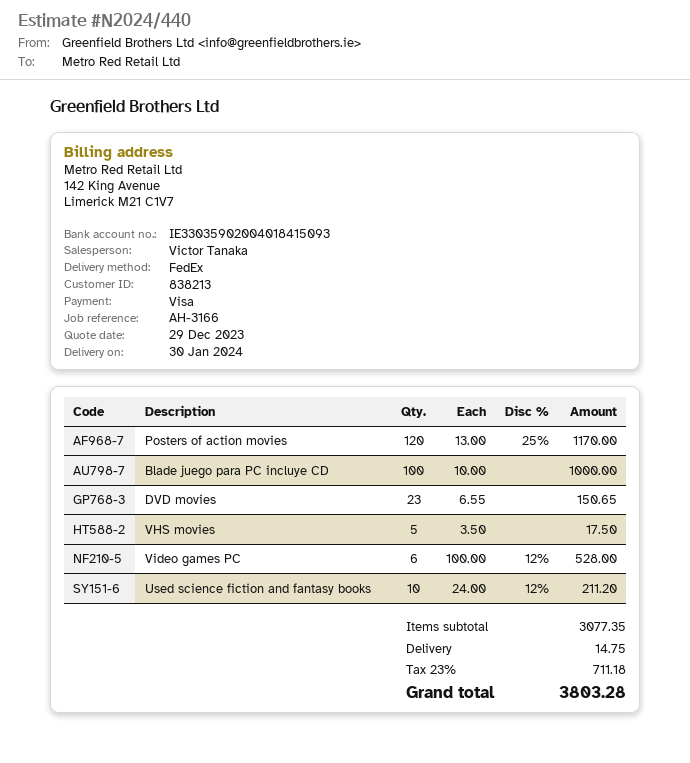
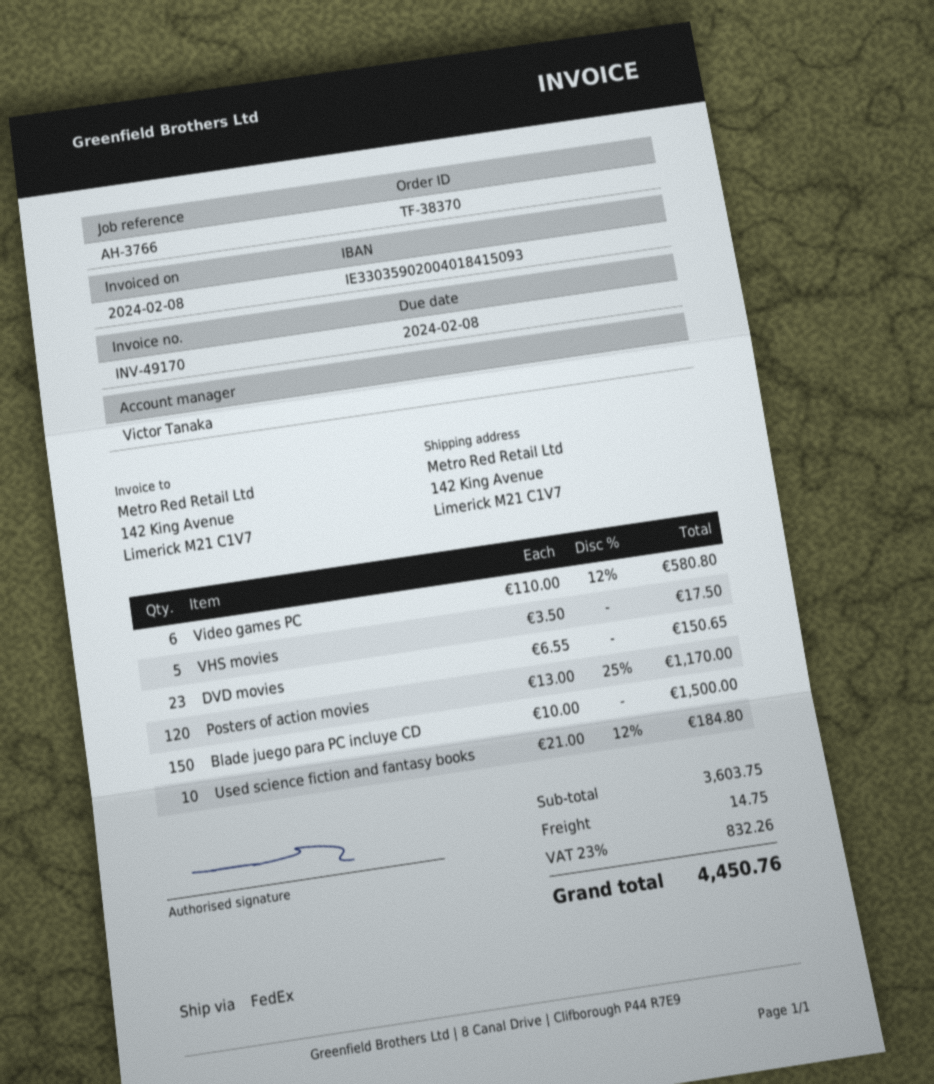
reference: AH-3166 -> AH-3766
Blade juego para PC incluye CD: 100 x 10.00 = 1000.00 -> 150 x 10.00 = 1500.00
Video games PC: 6 x 100.00 - 12% = 528.00 -> 6 x 110.00 - 12% = 580.80
Used science fiction and fantasy books: 10 x 24.00 - 12% = 211.20 -> 10 x 21.00 - 12% = 184.80
subtotal: 3077.35 -> 3603.75
tax: 23% = 711.18 -> 23% = 832.26
total: 3803.28 -> 4450.76

